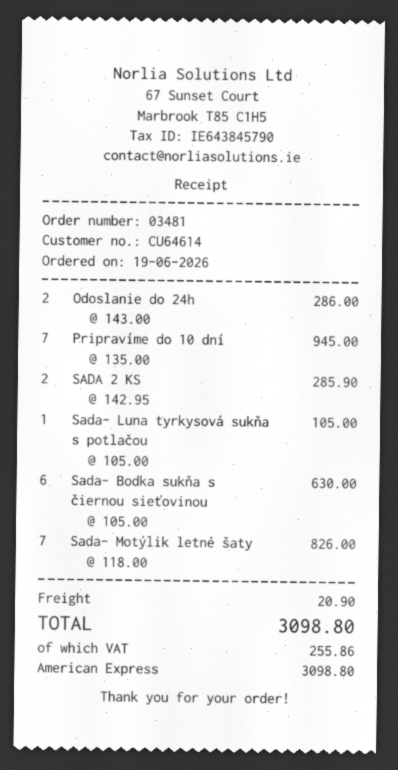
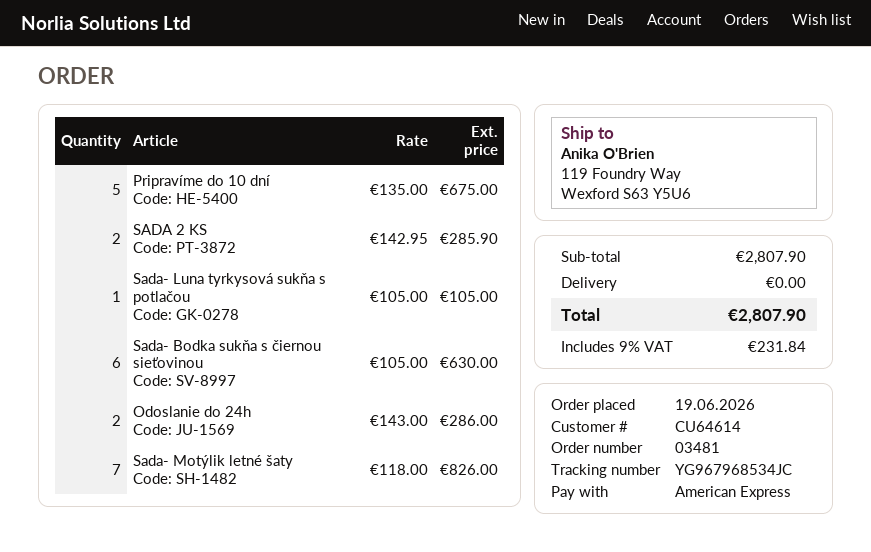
Pripravíme do 10 dní: 7 x 135.00 = 945.00 -> 5 x 135.00 = 675.00
shipping: 20.90 -> 0.00
tax: 255.86 -> 231.84
total: 3098.80 -> 2807.90

